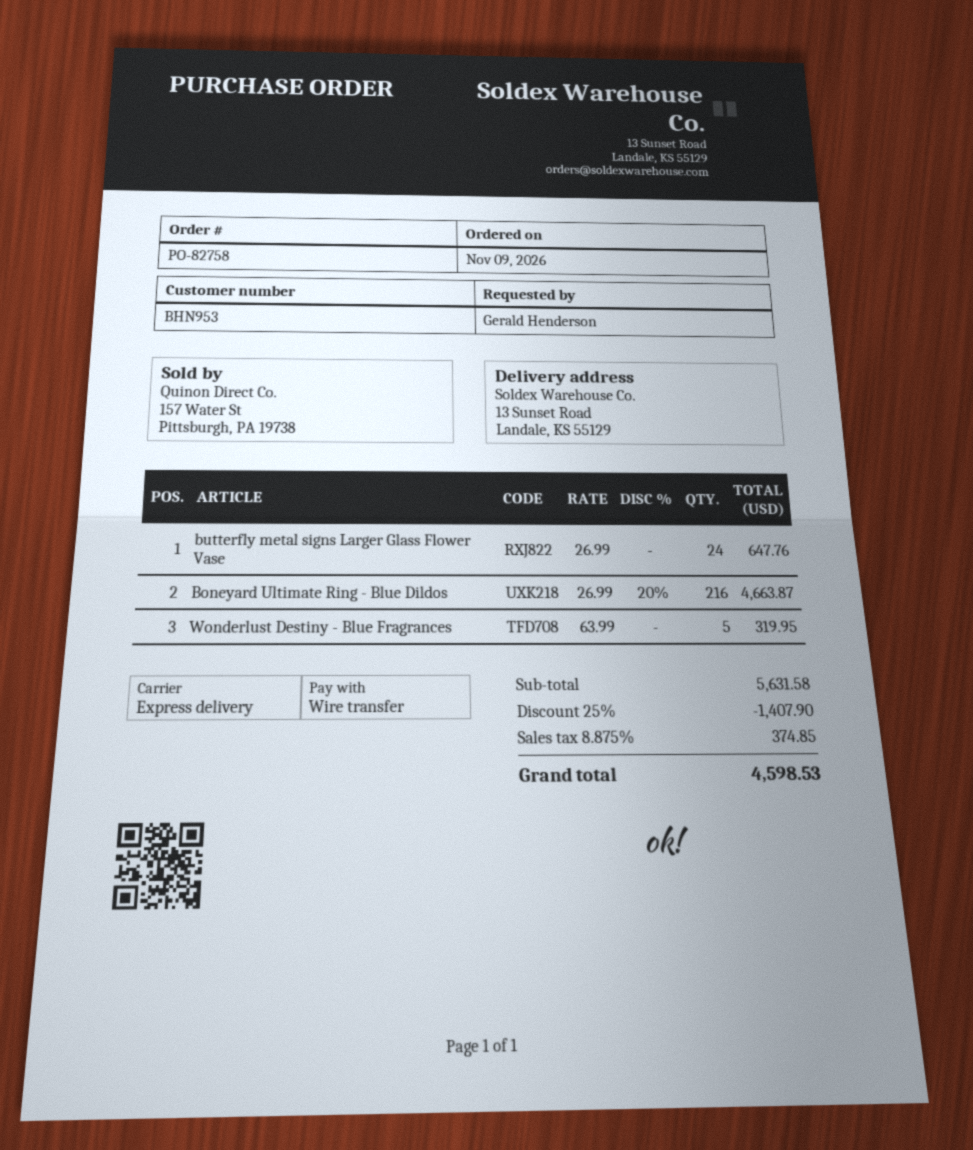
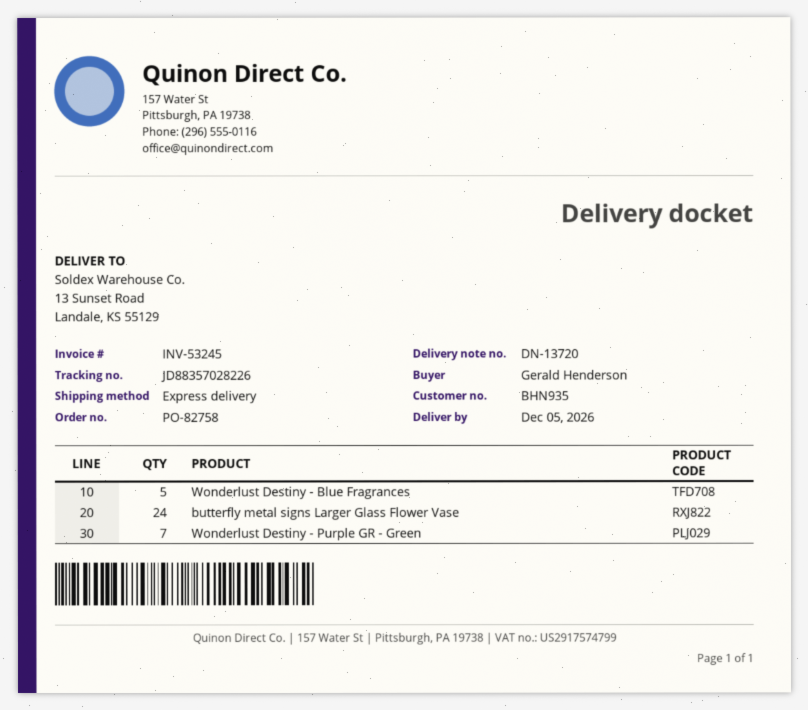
customer number: BHN953 -> BHN935
Boneyard Ultimate Ring - Blue Dildos: 216 -> none
Wonderlust Destiny - Purple GR - Green: none -> 7

